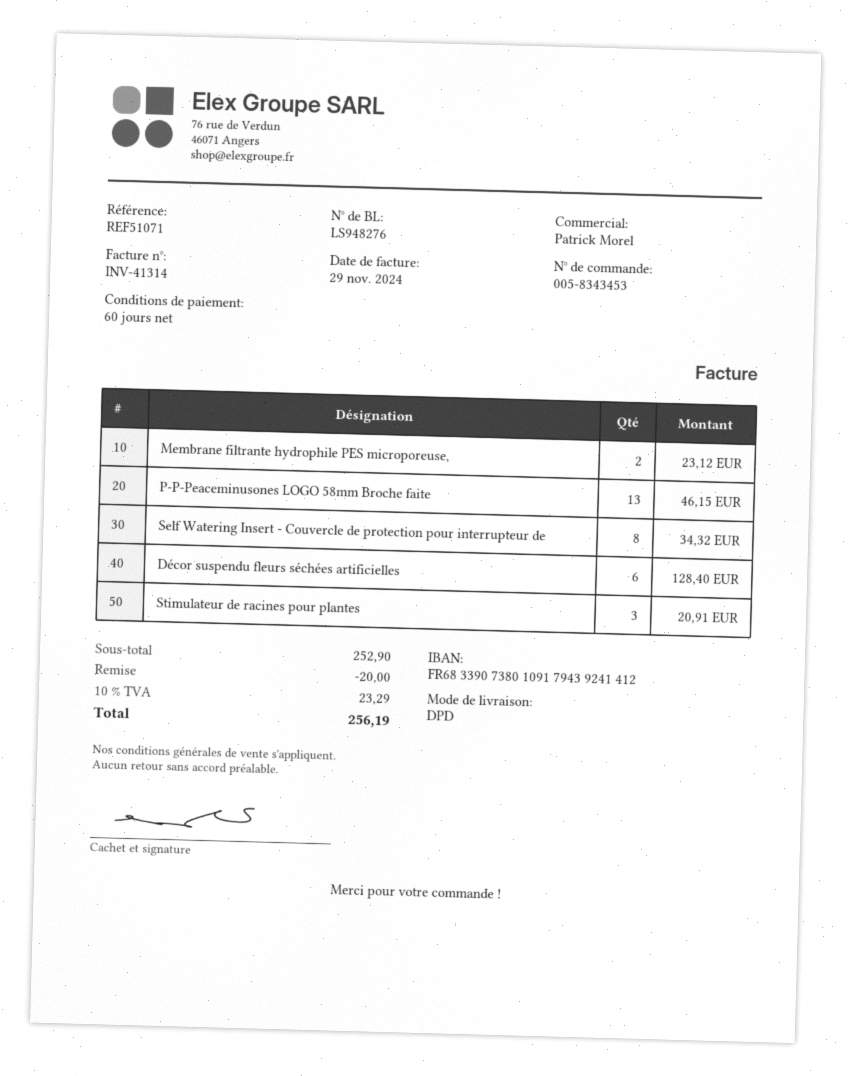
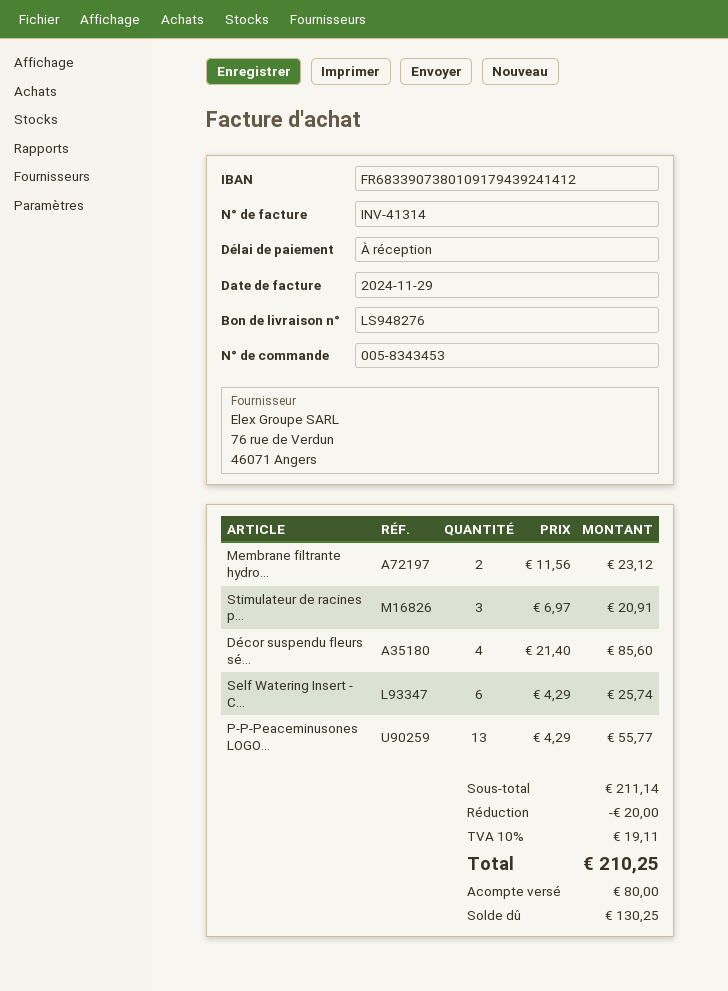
payment terms: 60 days -> on receipt
P-P-Peaceminusones LOGO 58mm Broche faite: 13 for 46.15 -> 13 for 55.77
Self Watering Insert - Couvercle de protection pour interrupteur de: 8 for 34.32 -> 6 for 25.74
Décor suspendu fleurs séchées artificielles: 6 for 128.40 -> 4 for 85.60
subtotal: 252.90 -> 211.14
tax: 10% = 23.29 -> 10% = 19.11
total: 256.19 -> 210.25

